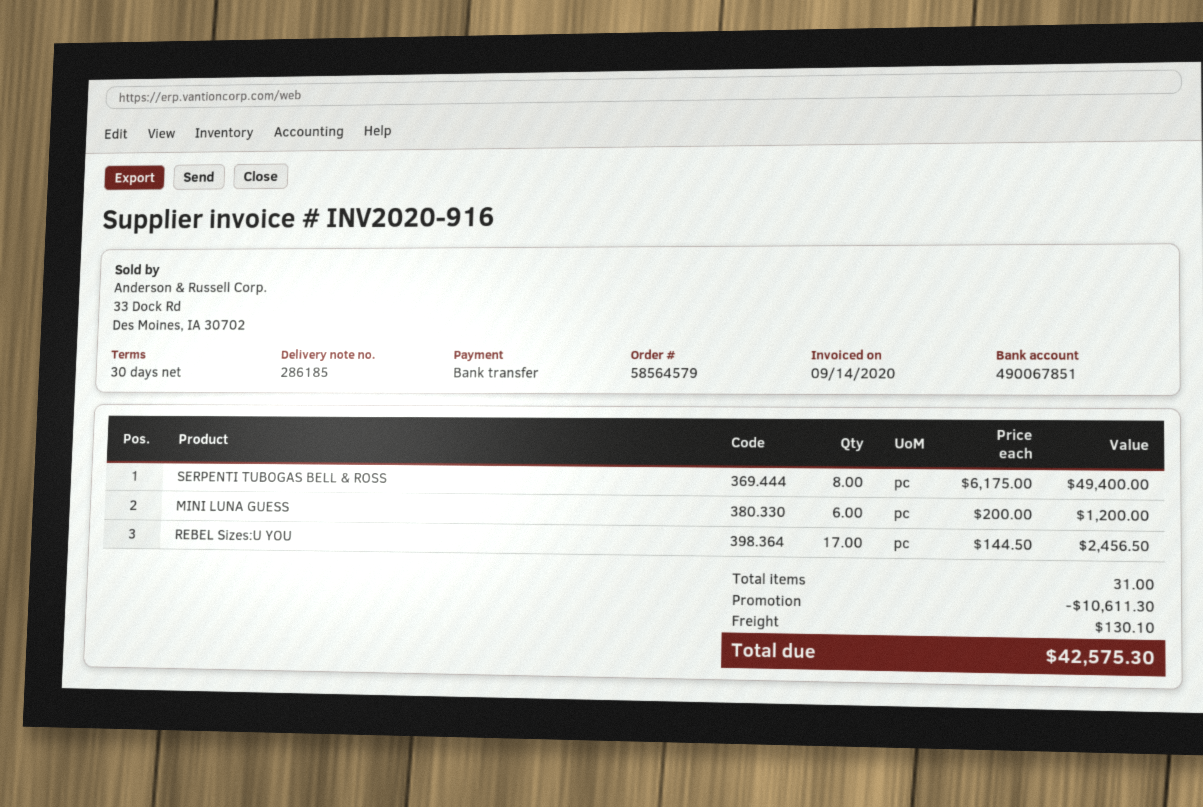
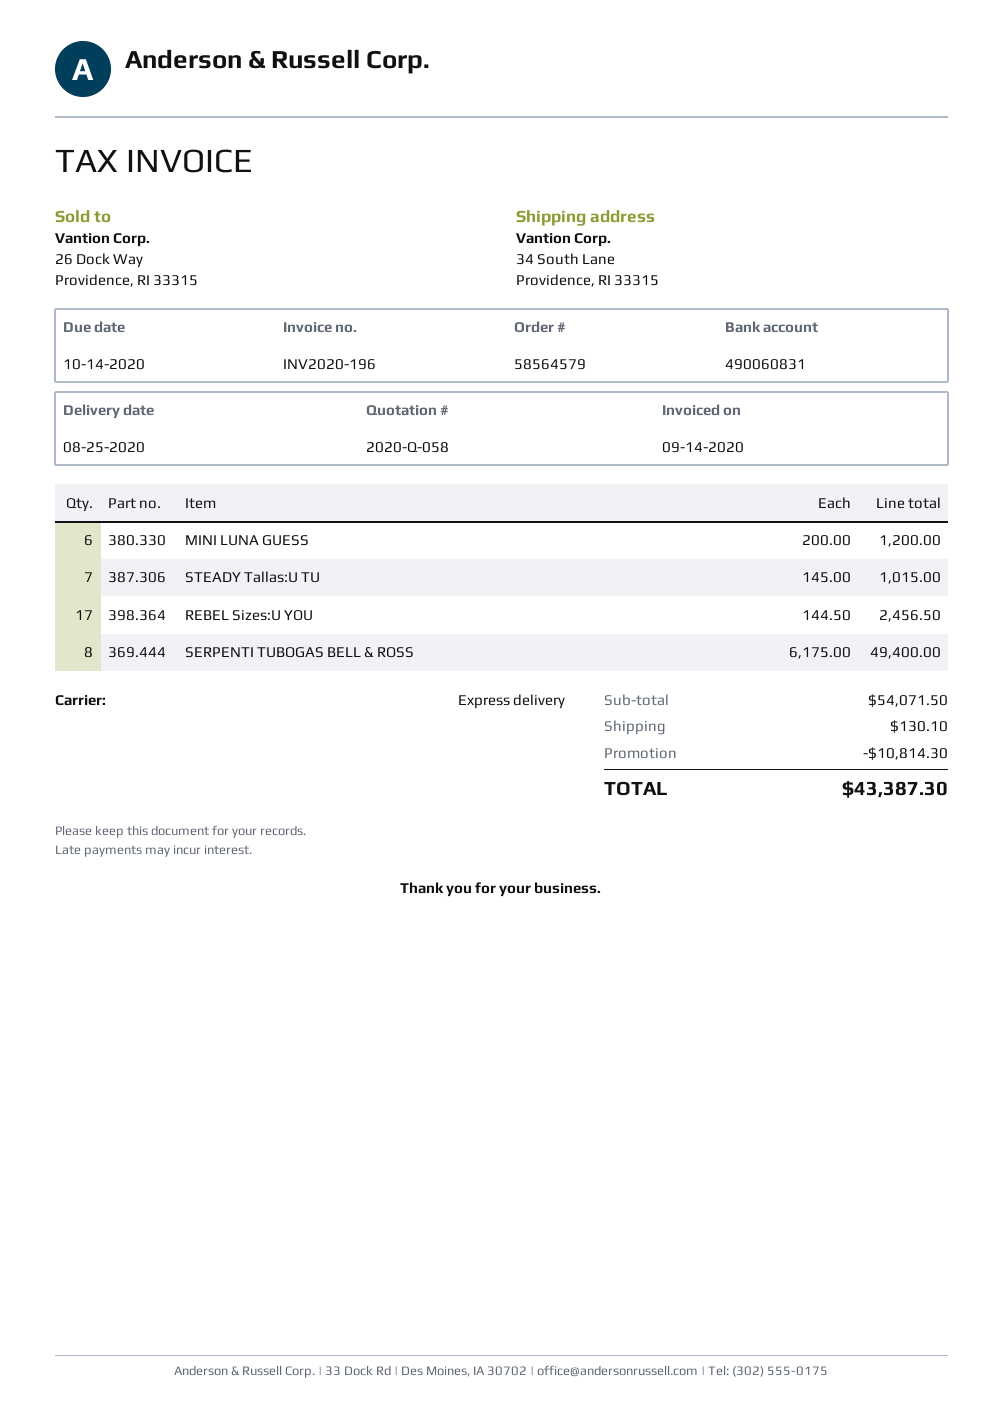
invoice number: INV2020-916 -> INV2020-196
bank account: 490067851 -> 490060831
STEADY Tallas:U TU: none -> 7 x 145.00 = 1015.00
discount: 10611.30 -> 10814.30
total: 42575.30 -> 43387.30

